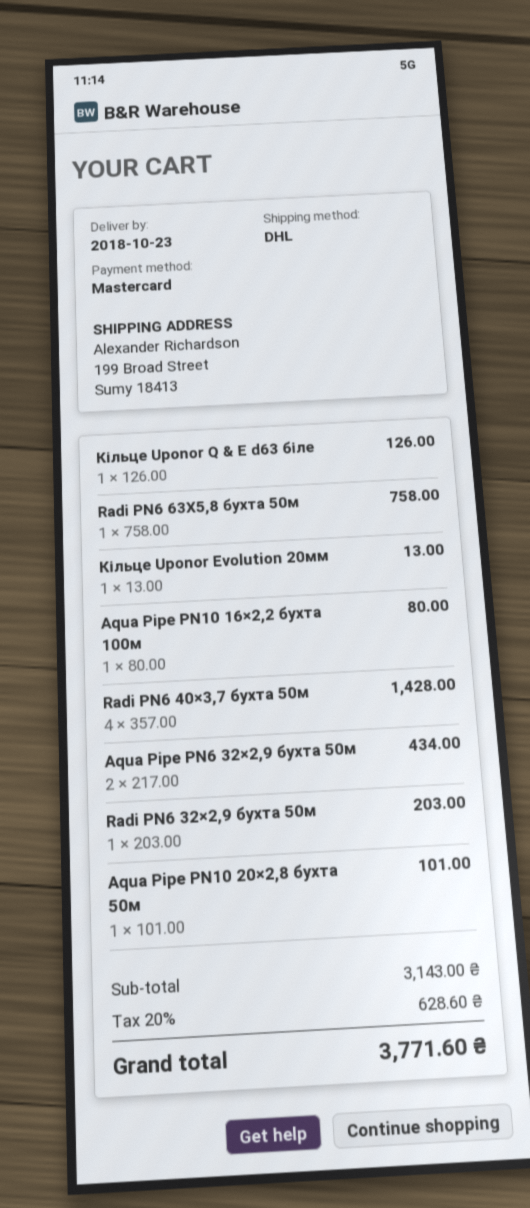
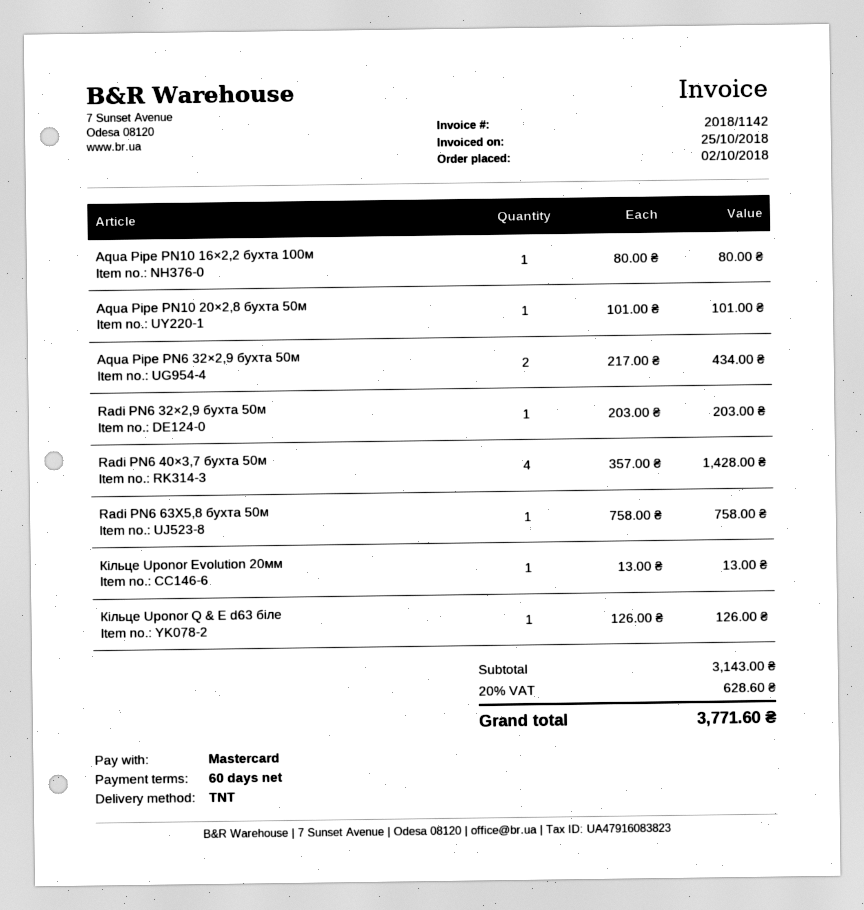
shipping method: DHL -> TNT

